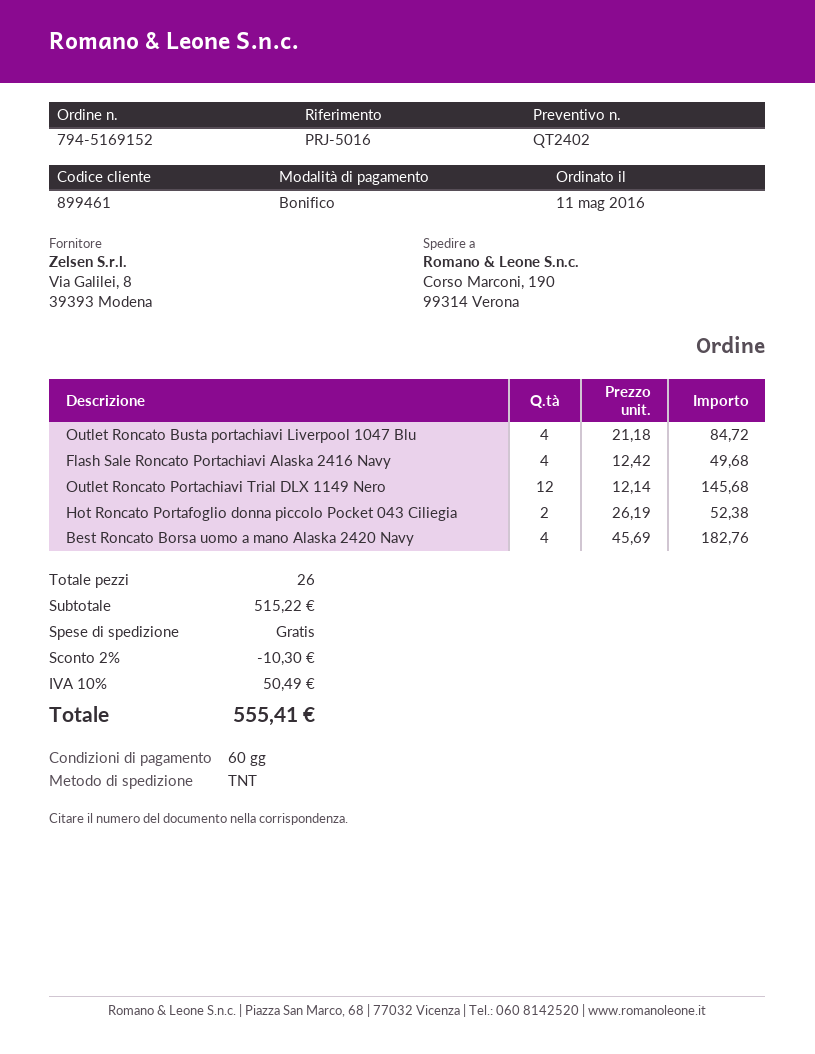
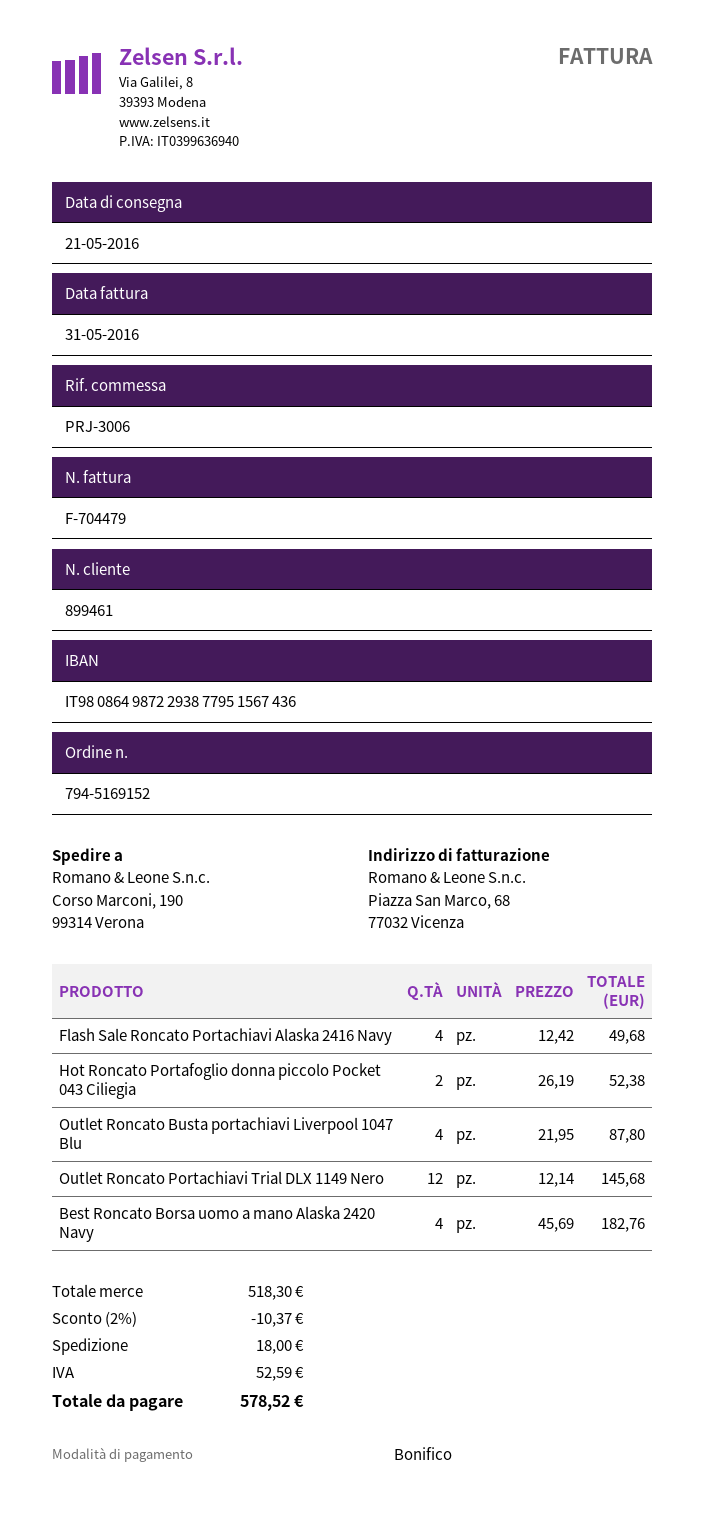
reference: PRJ-5016 -> PRJ-3006
Outlet Roncato Busta portachiavi Liverpool 1047 Blu: 4 x 21.18 = 84.72 -> 4 x 21.95 = 87.80
subtotal: 515.22 -> 518.30
discount: 2% = 10.30 -> 2% = 10.37
shipping: 0.00 -> 18.00
tax: 50.49 -> 52.59
total: 555.41 -> 578.52

